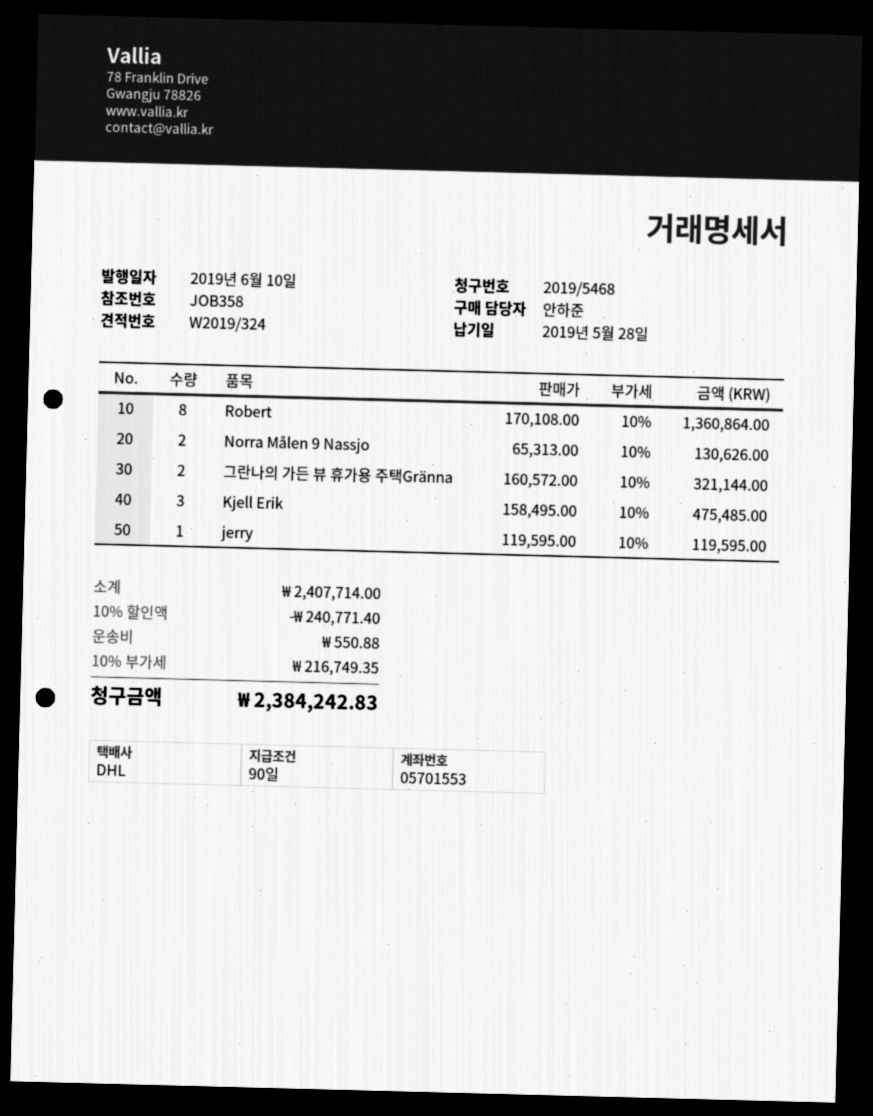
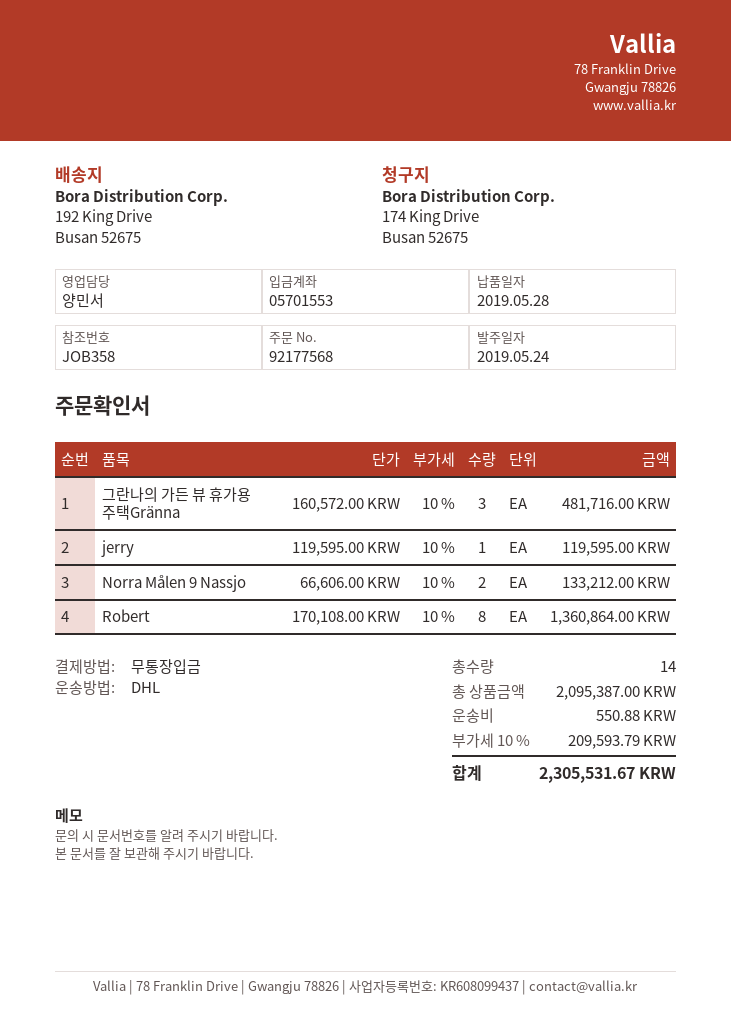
Norra Målen 9 Nassjo: 2 x 65313.00 = 130626.00 -> 2 x 66606.00 = 133212.00
그란나의 가든 뷰 휴가용 주택Gränna: 2 x 160572.00 = 321144.00 -> 3 x 160572.00 = 481716.00
Kjell Erik: 3 x 158495.00 = 475485.00 -> none
subtotal: 2407714.00 -> 2095387.00
discount: 10% = 240771.40 -> none
tax: 10% = 216749.35 -> 10% = 209593.79
total: 2384242.83 -> 2305531.67

